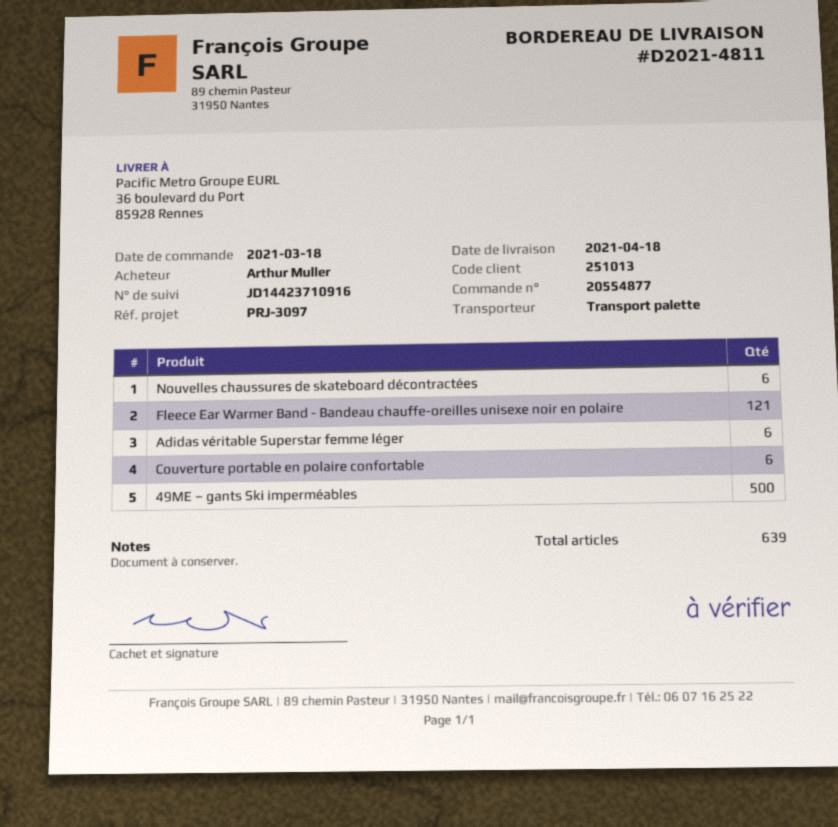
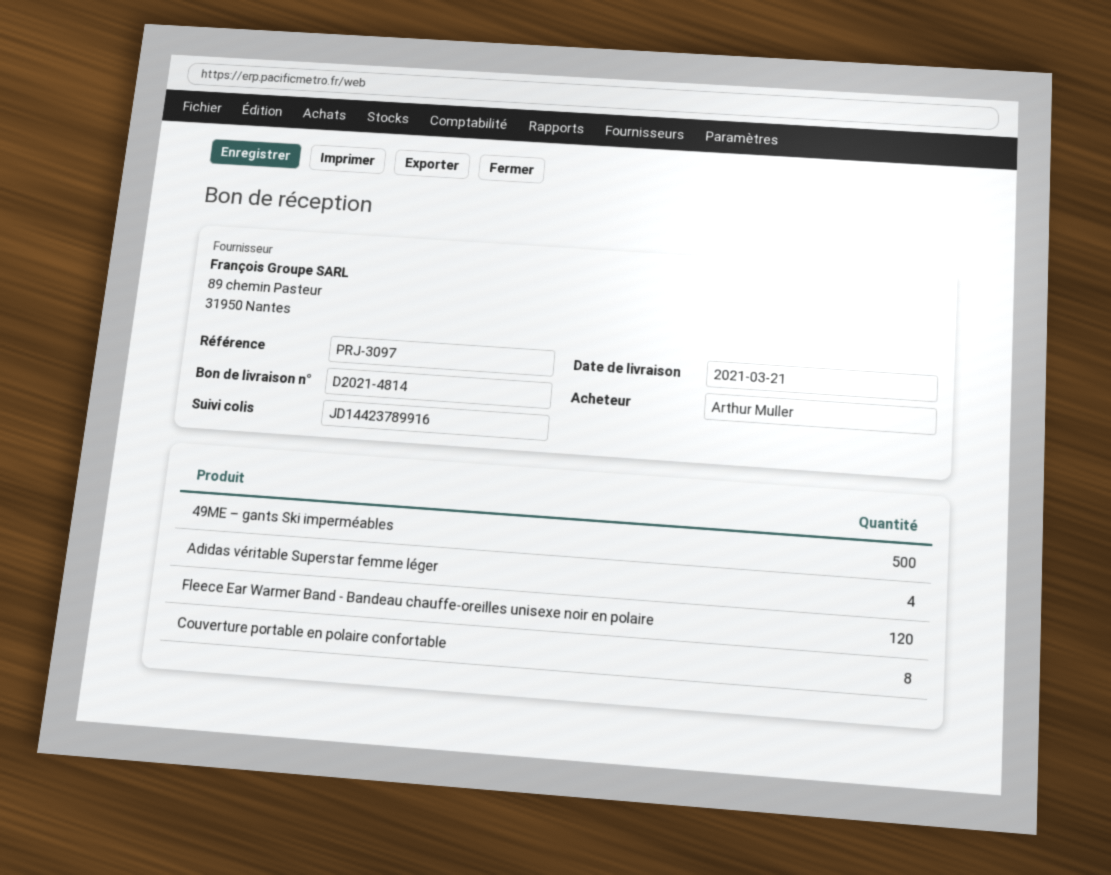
delivery note number: D2021-4811 -> D2021-4814
delivery date: 2021-04-18 -> 2021-03-21
tracking number: JD14423710916 -> JD14423789916
Nouvelles chaussures de skateboard décontractées: 6 -> none
Fleece Ear Warmer Band - Bandeau chauffe-oreilles unisexe noir en polaire: 121 -> 120
Adidas véritable Superstar femme léger: 6 -> 4
Couverture portable en polaire confortable: 6 -> 8

